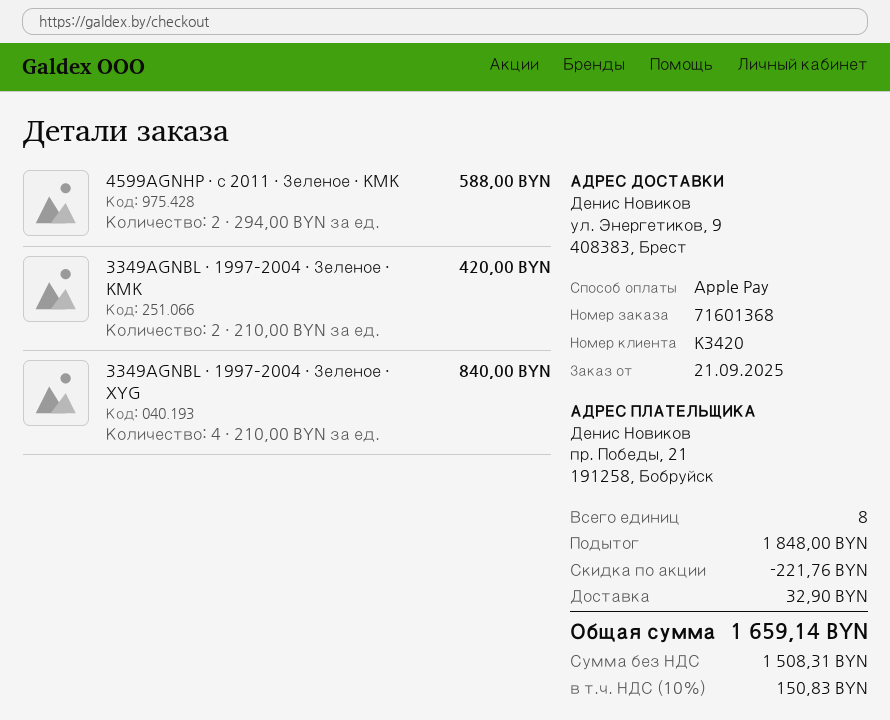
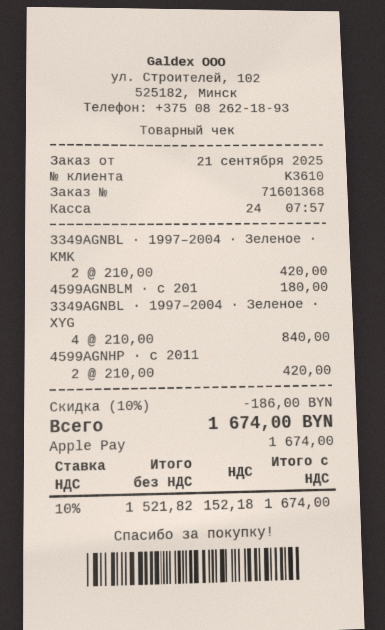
customer number: K3420 -> K3610
4599AGNHP · с 2011 · Зеленое · KMK: 2 x 294.00 = 588.00 -> 2 x 210.00 = 420.00
4599AGNBLM · с 201: none -> 1 x 180.00 = 180.00
discount: 221.76 -> 186.00
shipping: 32.90 -> none
net: 1508.31 -> 1521.82
tax: 10% = 150.83 -> 10% = 152.18
total: 1659.14 -> 1674.00

